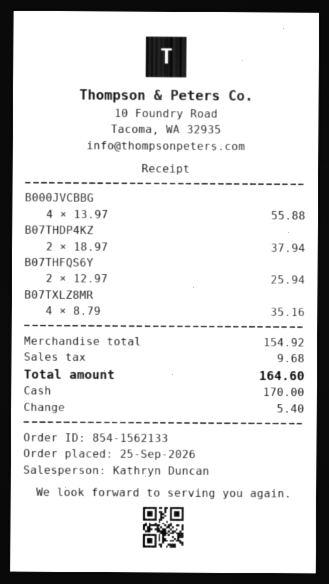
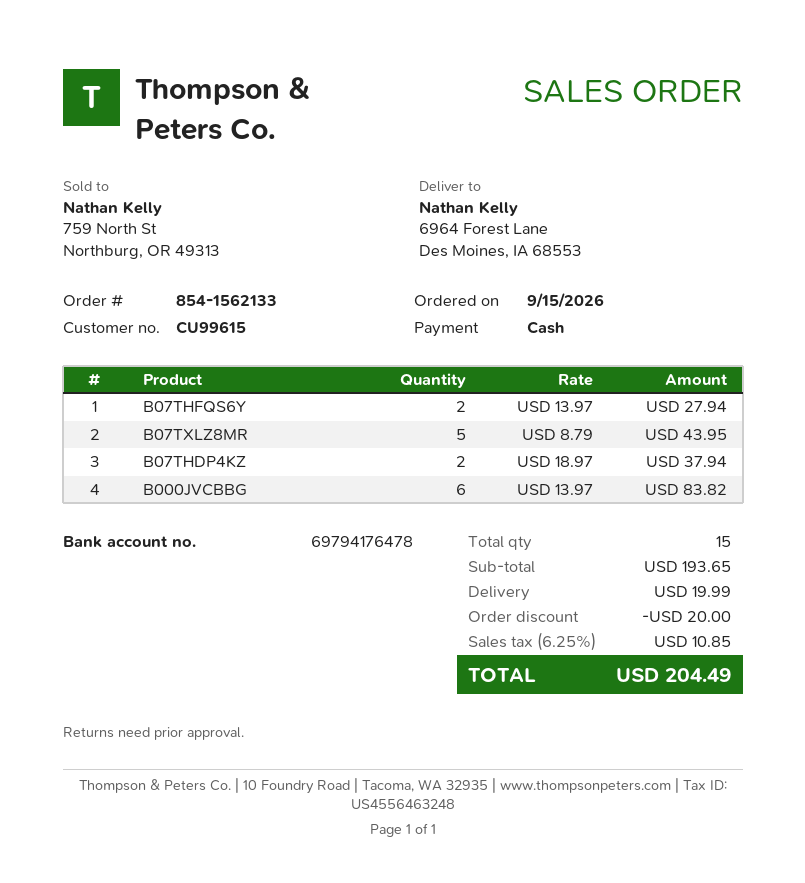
order date: 2026-09-25 -> 2026-09-15
B000JVCBBG: 4 x 13.97 = 55.88 -> 6 x 13.97 = 83.82
B07THFQS6Y: 2 x 12.97 = 25.94 -> 2 x 13.97 = 27.94
B07TXLZ8MR: 4 x 8.79 = 35.16 -> 5 x 8.79 = 43.95
subtotal: 154.92 -> 193.65
discount: none -> 20.00
shipping: none -> 19.99
tax: 9.68 -> 10.85
total: 164.60 -> 204.49

